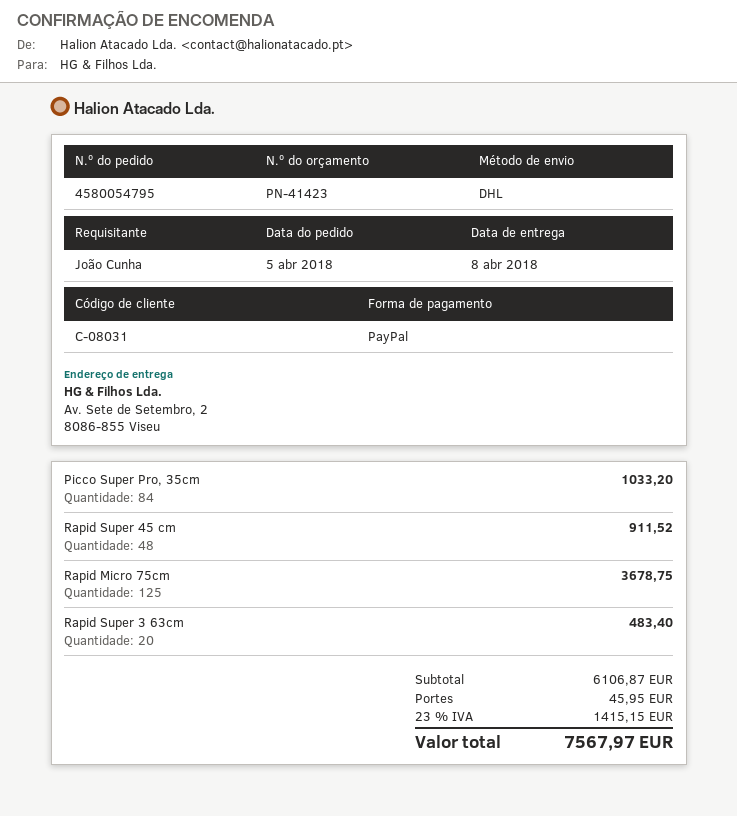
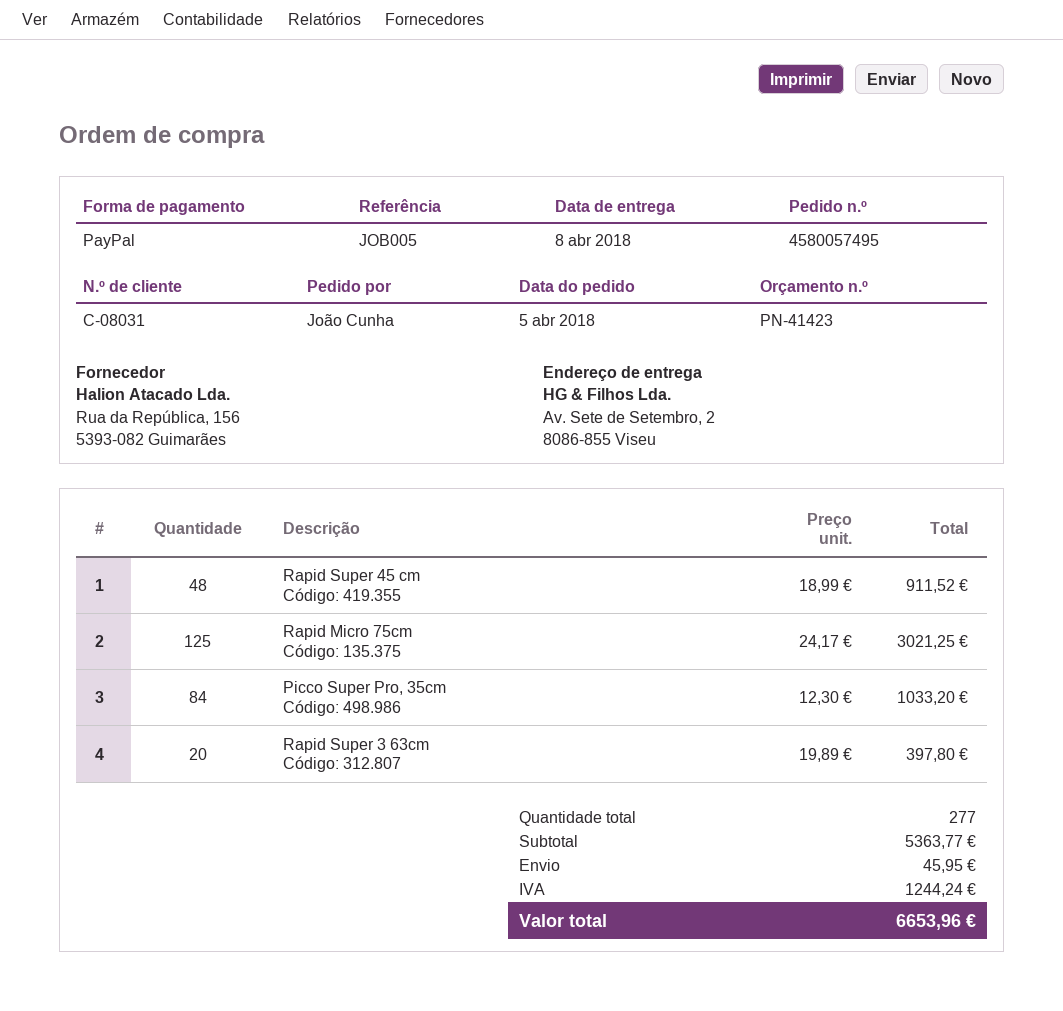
order number: 4580054795 -> 4580057495
Rapid Micro 75cm: 125 for 3678.75 -> 125 for 3021.25
Rapid Super 3 63cm: 20 for 483.40 -> 20 for 397.80
subtotal: 6106.87 -> 5363.77
tax: 1415.15 -> 1244.24
total: 7567.97 -> 6653.96

